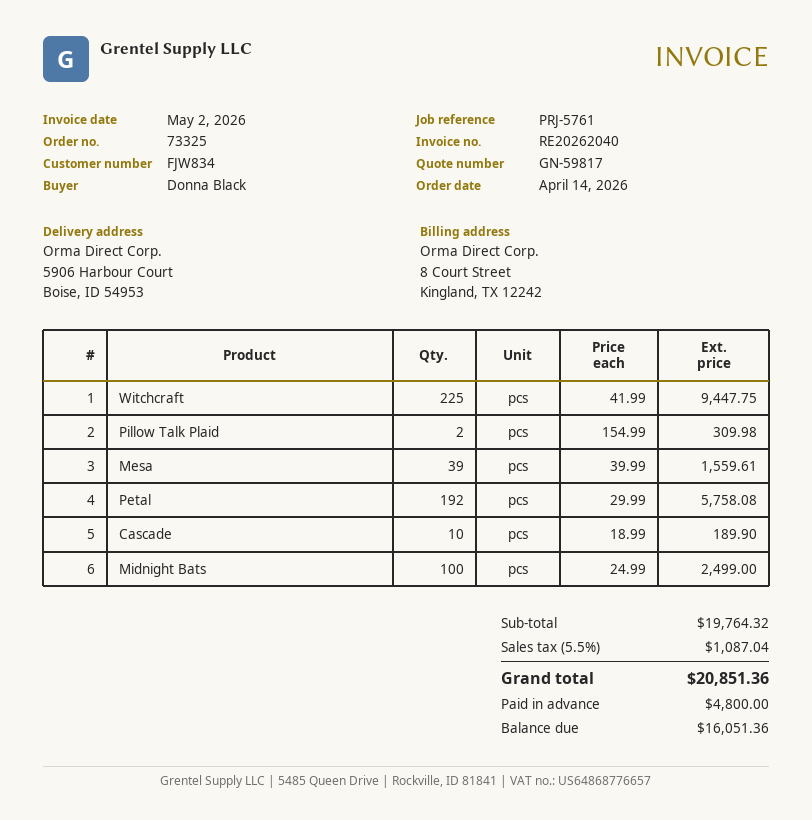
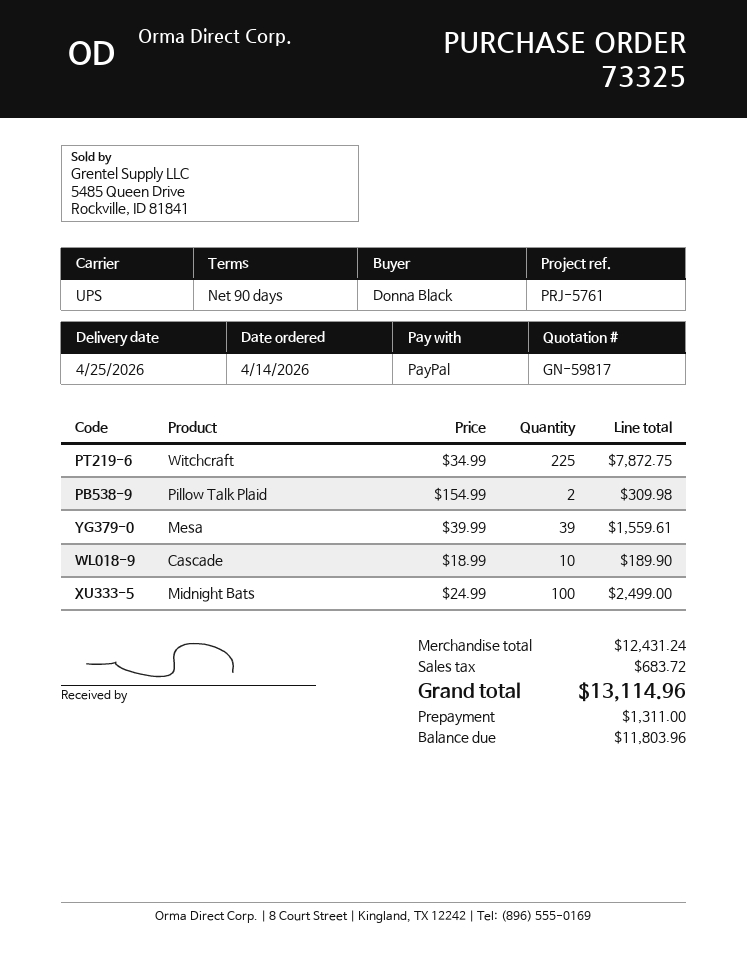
Witchcraft: 225 x 41.99 = 9447.75 -> 225 x 34.99 = 7872.75
Petal: 192 x 29.99 = 5758.08 -> none
subtotal: 19764.32 -> 12431.24
tax: 1087.04 -> 683.72
total: 20851.36 -> 13114.96
deposit: 4800.00 -> 1311.00
balance: 16051.36 -> 11803.96

